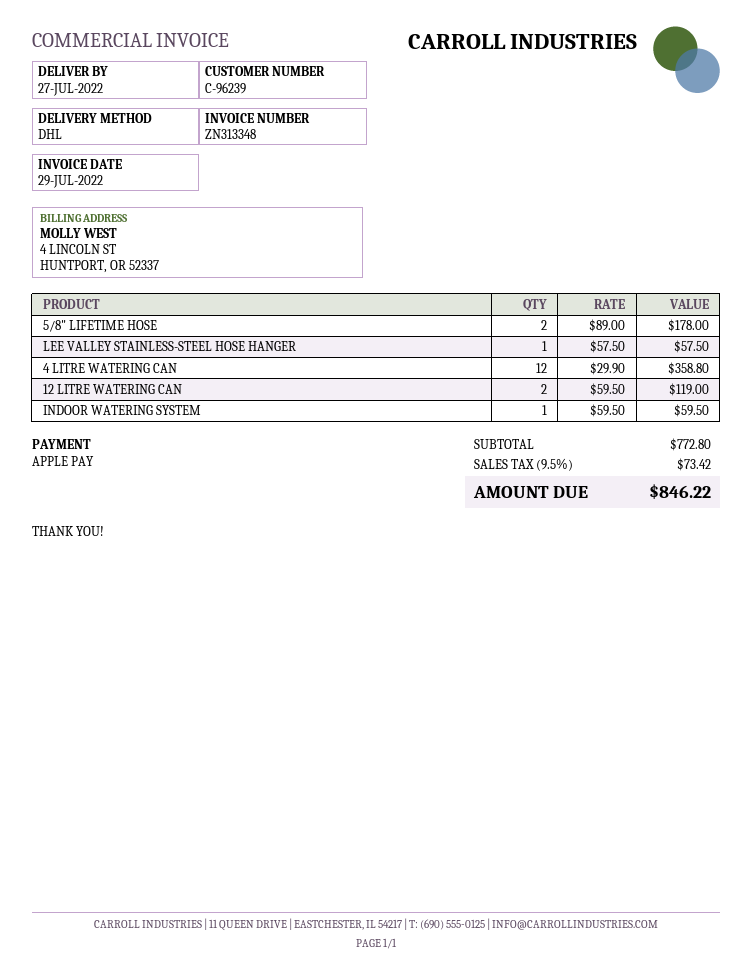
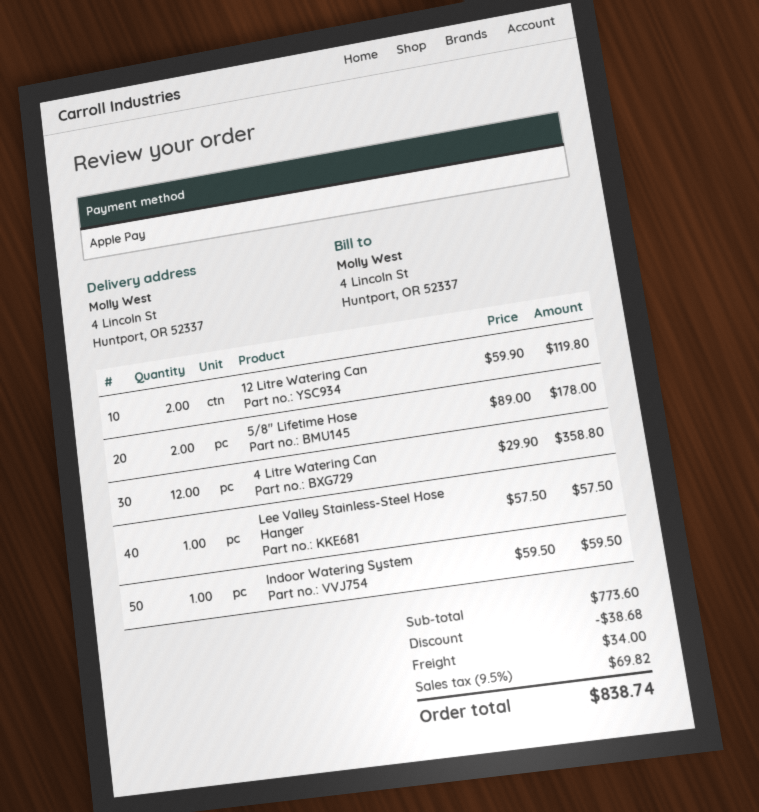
12 LITRE WATERING CAN: 2 x 59.50 = 119.00 -> 2 x 59.90 = 119.80
subtotal: 772.80 -> 773.60
discount: none -> 38.68
shipping: none -> 34.00
tax: 9.5% = 73.42 -> 9.5% = 69.82
total: 846.22 -> 838.74

